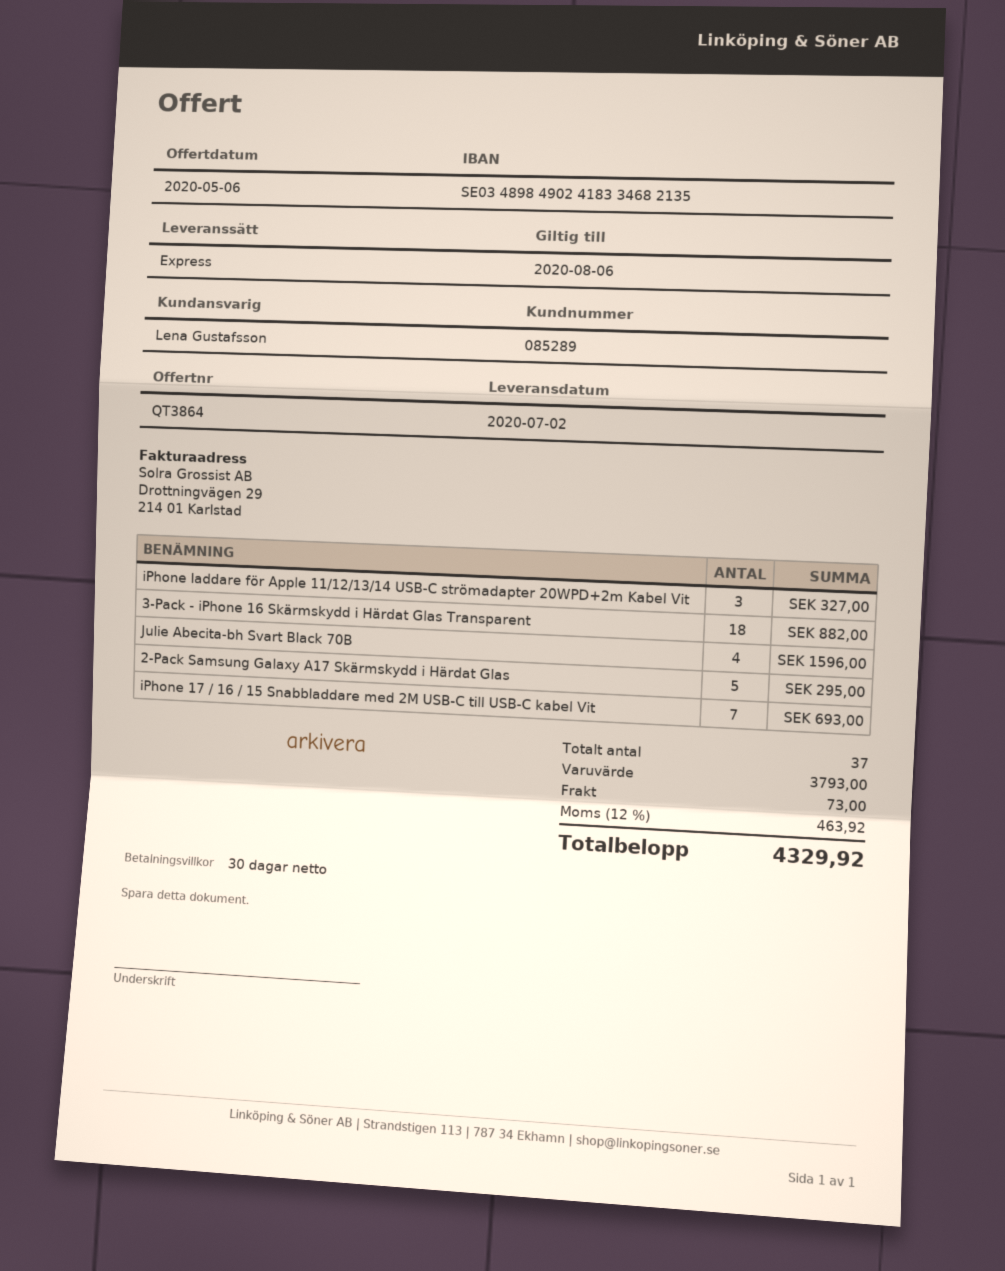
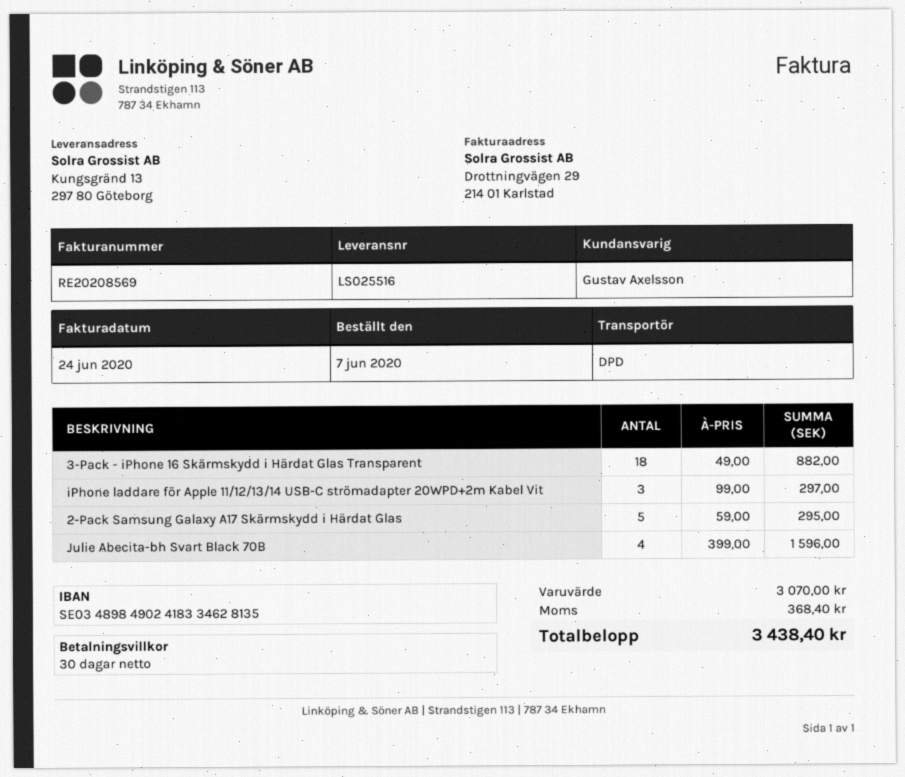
sales rep: Lena Gustafsson -> Gustav Axelsson
bank account: SE0348984902418334682135 -> SE0348984902418334628135
shipping method: express -> DPD
iPhone laddare för Apple 11/12/13/14 USB-C strömadapter 20WPD+2m Kabel Vit: 3 for 327.00 -> 3 for 297.00
iPhone 17 / 16 / 15 Snabbladdare med 2M USB-C till USB-C kabel Vit: 7 for 693.00 -> none
subtotal: 3793.00 -> 3070.00
shipping: 73.00 -> none
tax: 463.92 -> 368.40
total: 4329.92 -> 3438.40

